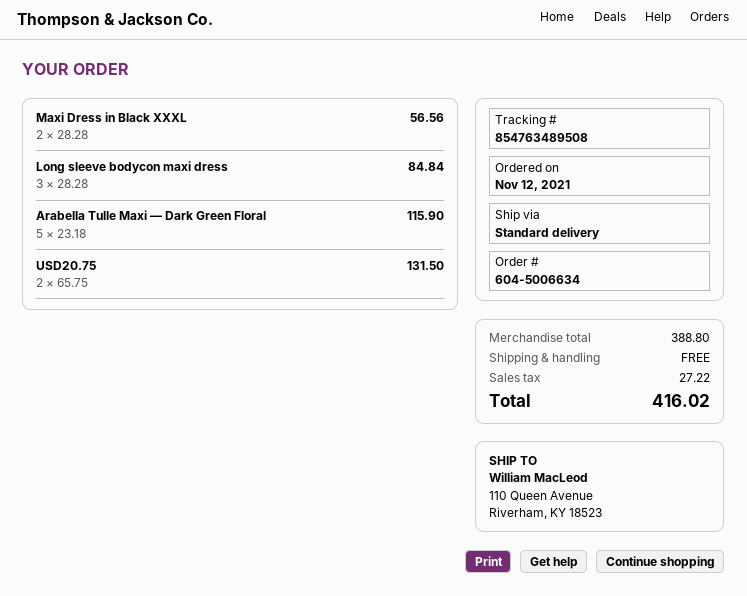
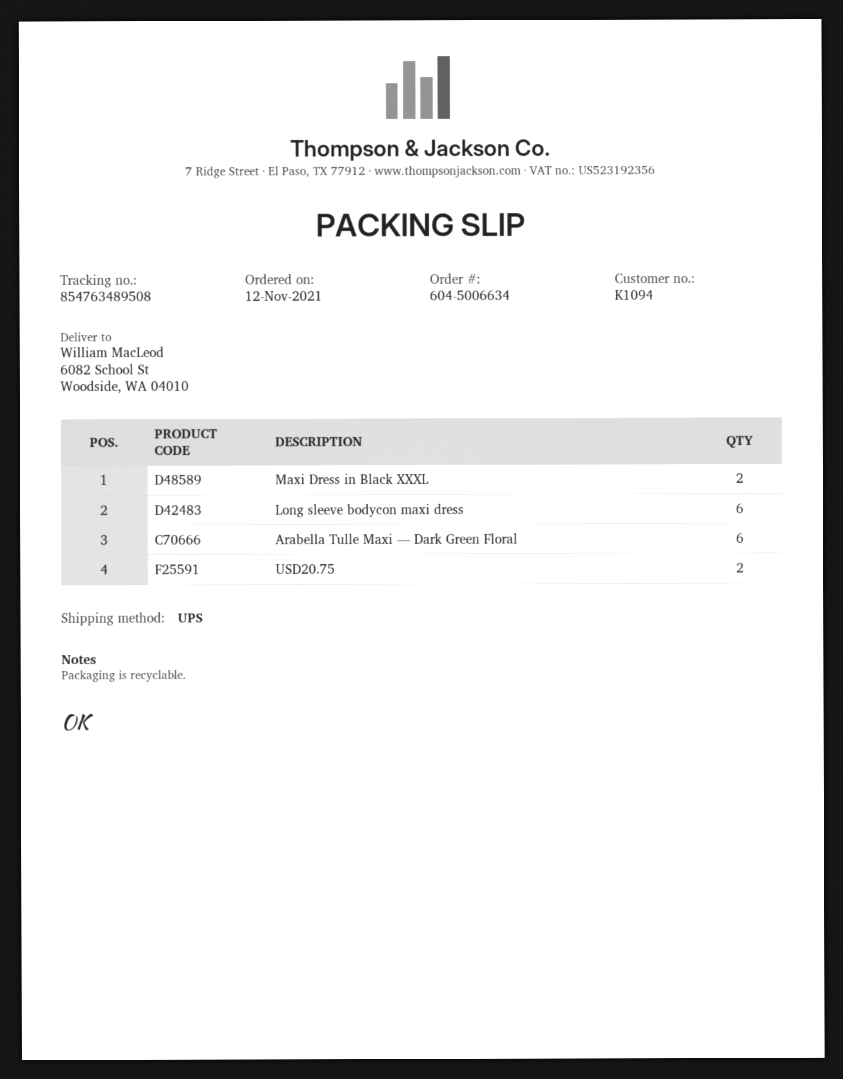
shipping method: standard -> UPS
ship to: 110 Queen Avenue, Riverham, KY 18523 -> 6082 School St, Woodside, WA 04010
Long sleeve bodycon maxi dress: 3 -> 6
Arabella Tulle Maxi — Dark Green Floral: 5 -> 6

